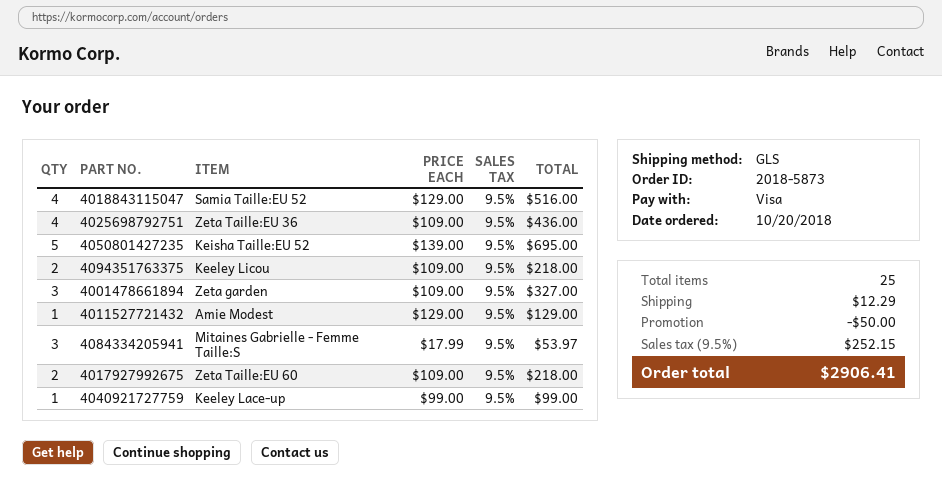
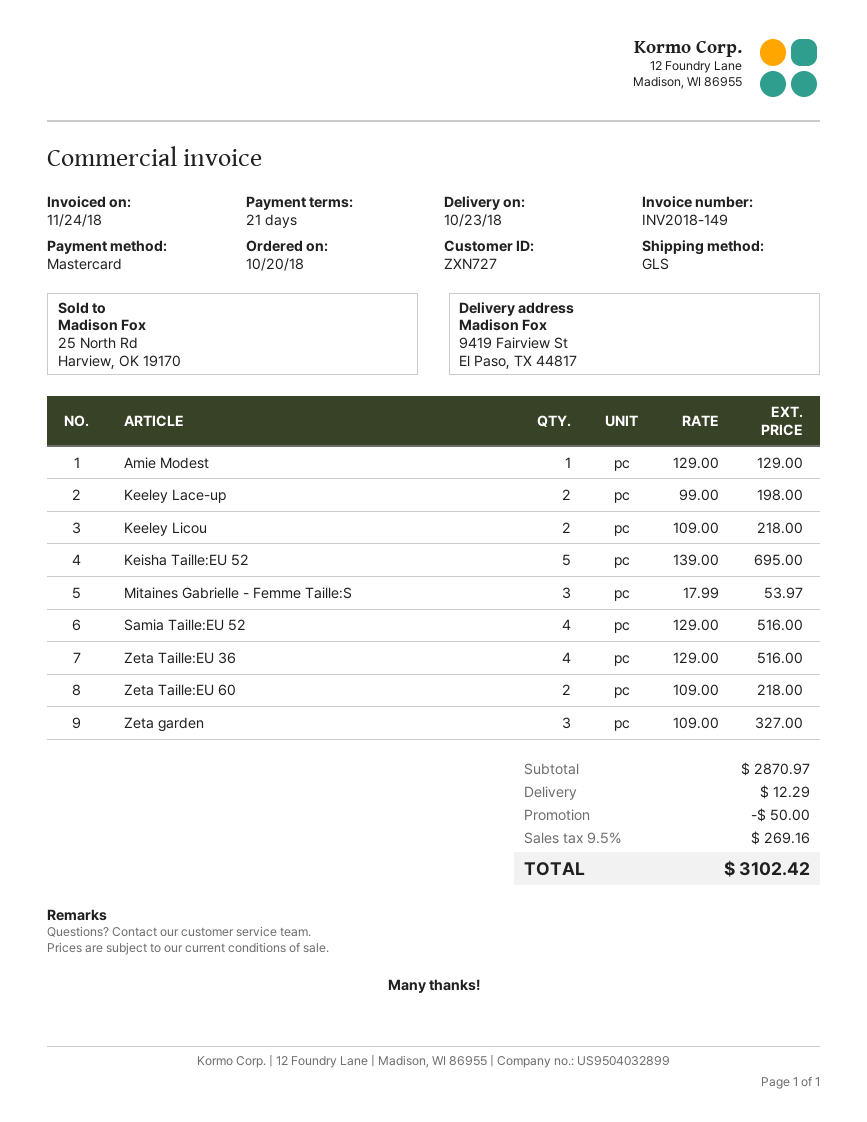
payment method: Visa -> Mastercard
Zeta Taille:EU 36: 4 x 109.00 = 436.00 -> 4 x 129.00 = 516.00
Keeley Lace-up: 1 x 99.00 = 99.00 -> 2 x 99.00 = 198.00
tax: 9.5% = 252.15 -> 9.5% = 269.16
total: 2906.41 -> 3102.42

